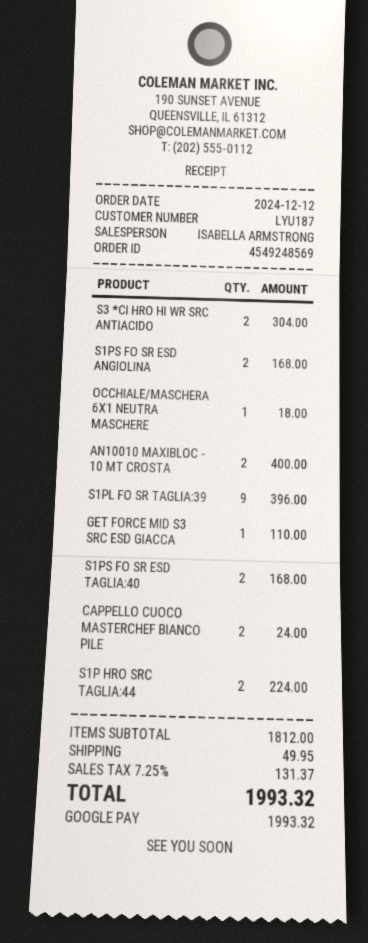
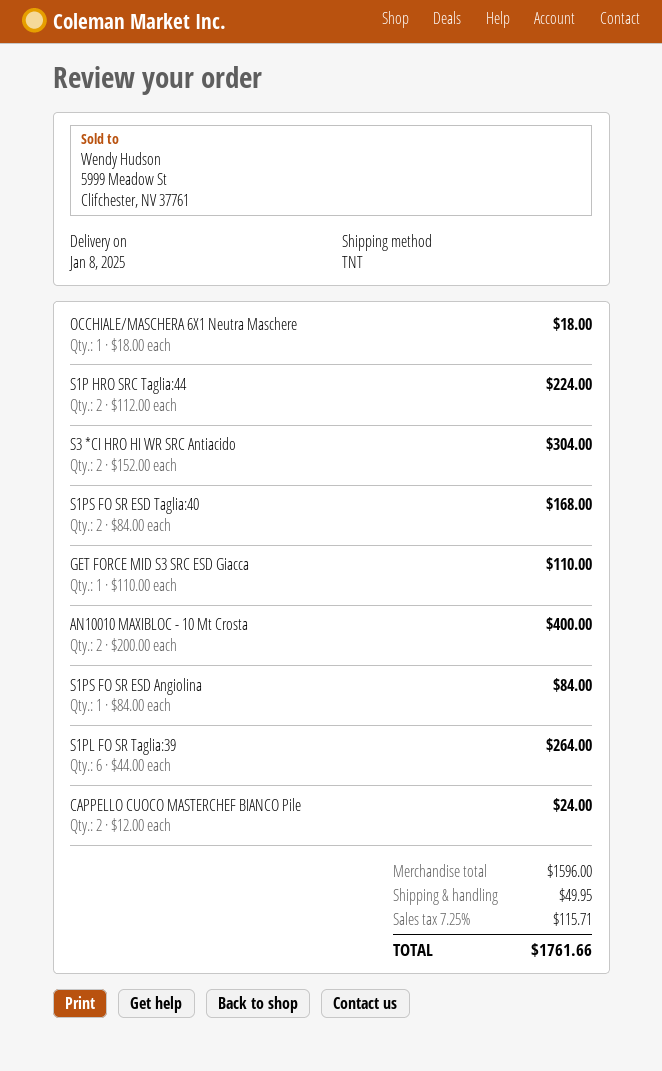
S1PS FO SR ESD ANGIOLINA: 2 for 168.00 -> 1 for 84.00
S1PL FO SR TAGLIA:39: 9 for 396.00 -> 6 for 264.00
subtotal: 1812.00 -> 1596.00
tax: 7.25% = 131.37 -> 7.25% = 115.71
total: 1993.32 -> 1761.66

